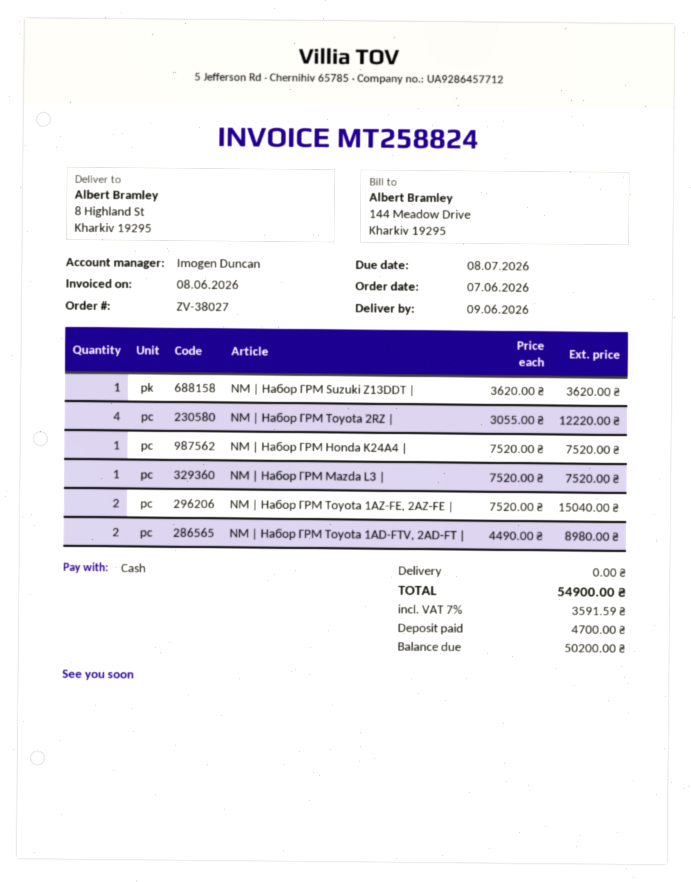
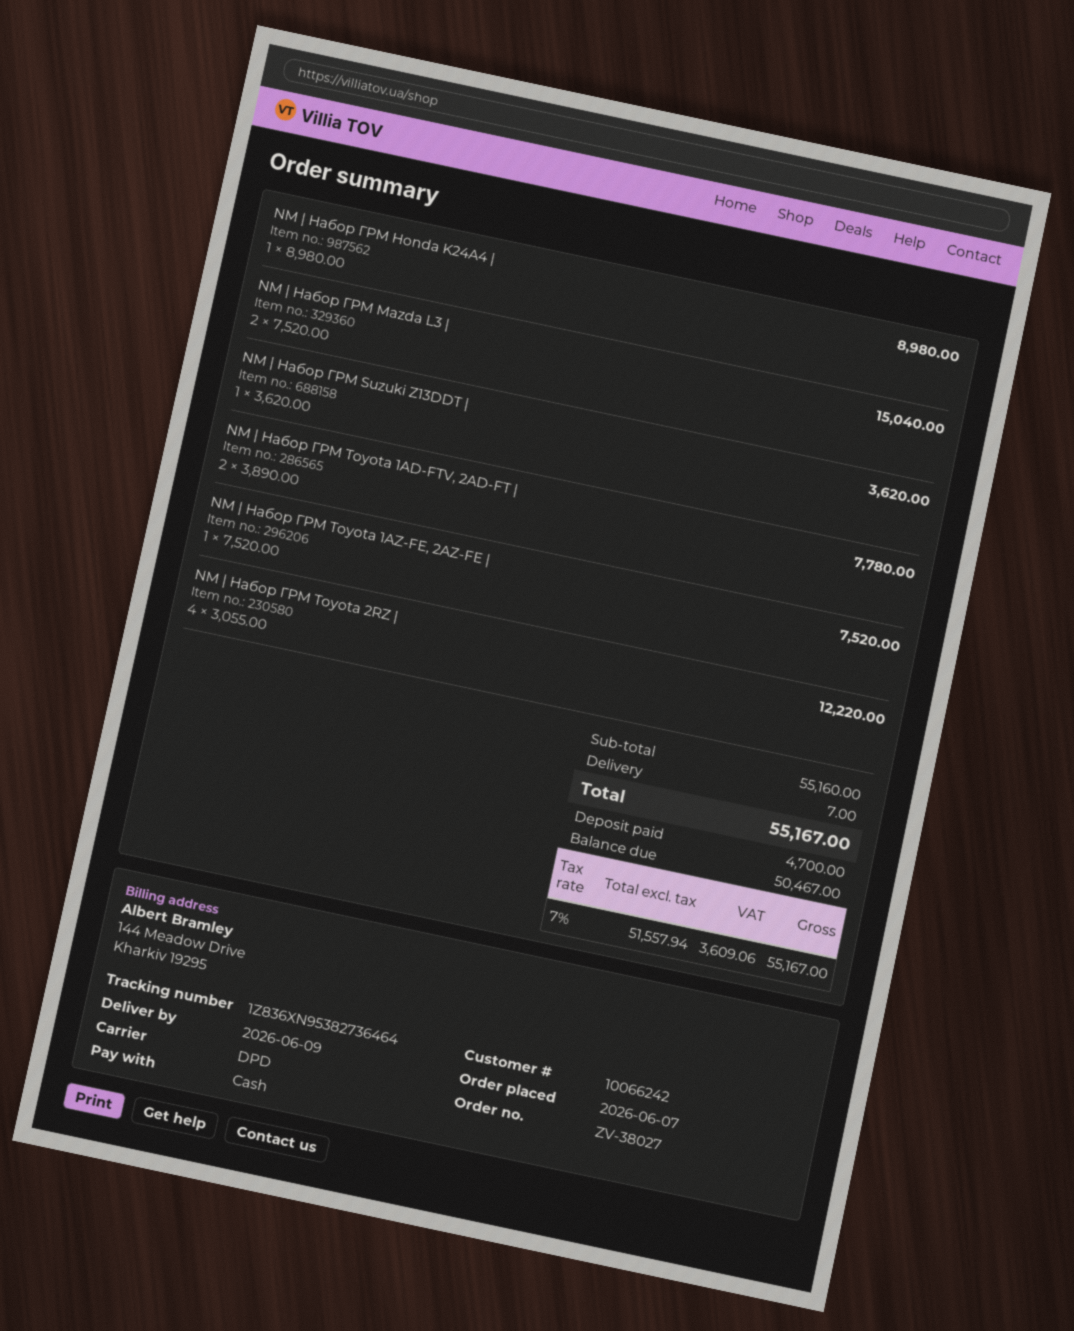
NM | Набор ГРМ Honda K24A4 |: 1 x 7520.00 = 7520.00 -> 1 x 8980.00 = 8980.00
NM | Набор ГРМ Mazda L3 |: 1 x 7520.00 = 7520.00 -> 2 x 7520.00 = 15040.00
NM | Набор ГРМ Toyota 1AZ-FE, 2AZ-FE |: 2 x 7520.00 = 15040.00 -> 1 x 7520.00 = 7520.00
NM | Набор ГРМ Toyota 1AD-FTV, 2AD-FT |: 2 x 4490.00 = 8980.00 -> 2 x 3890.00 = 7780.00
shipping: 0.00 -> 7.00
tax: 7% = 3591.59 -> 7% = 3609.06
total: 54900.00 -> 55167.00
balance: 50200.00 -> 50467.00

